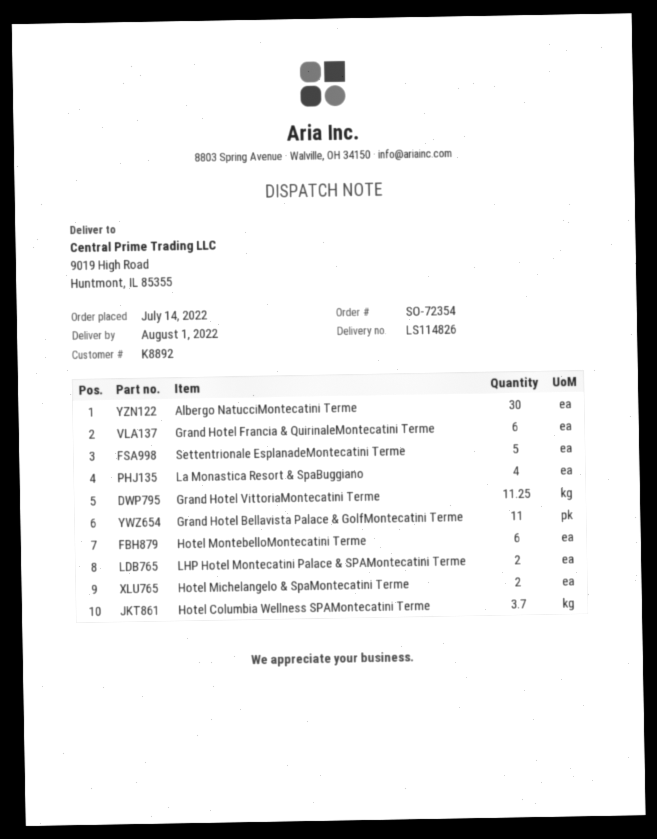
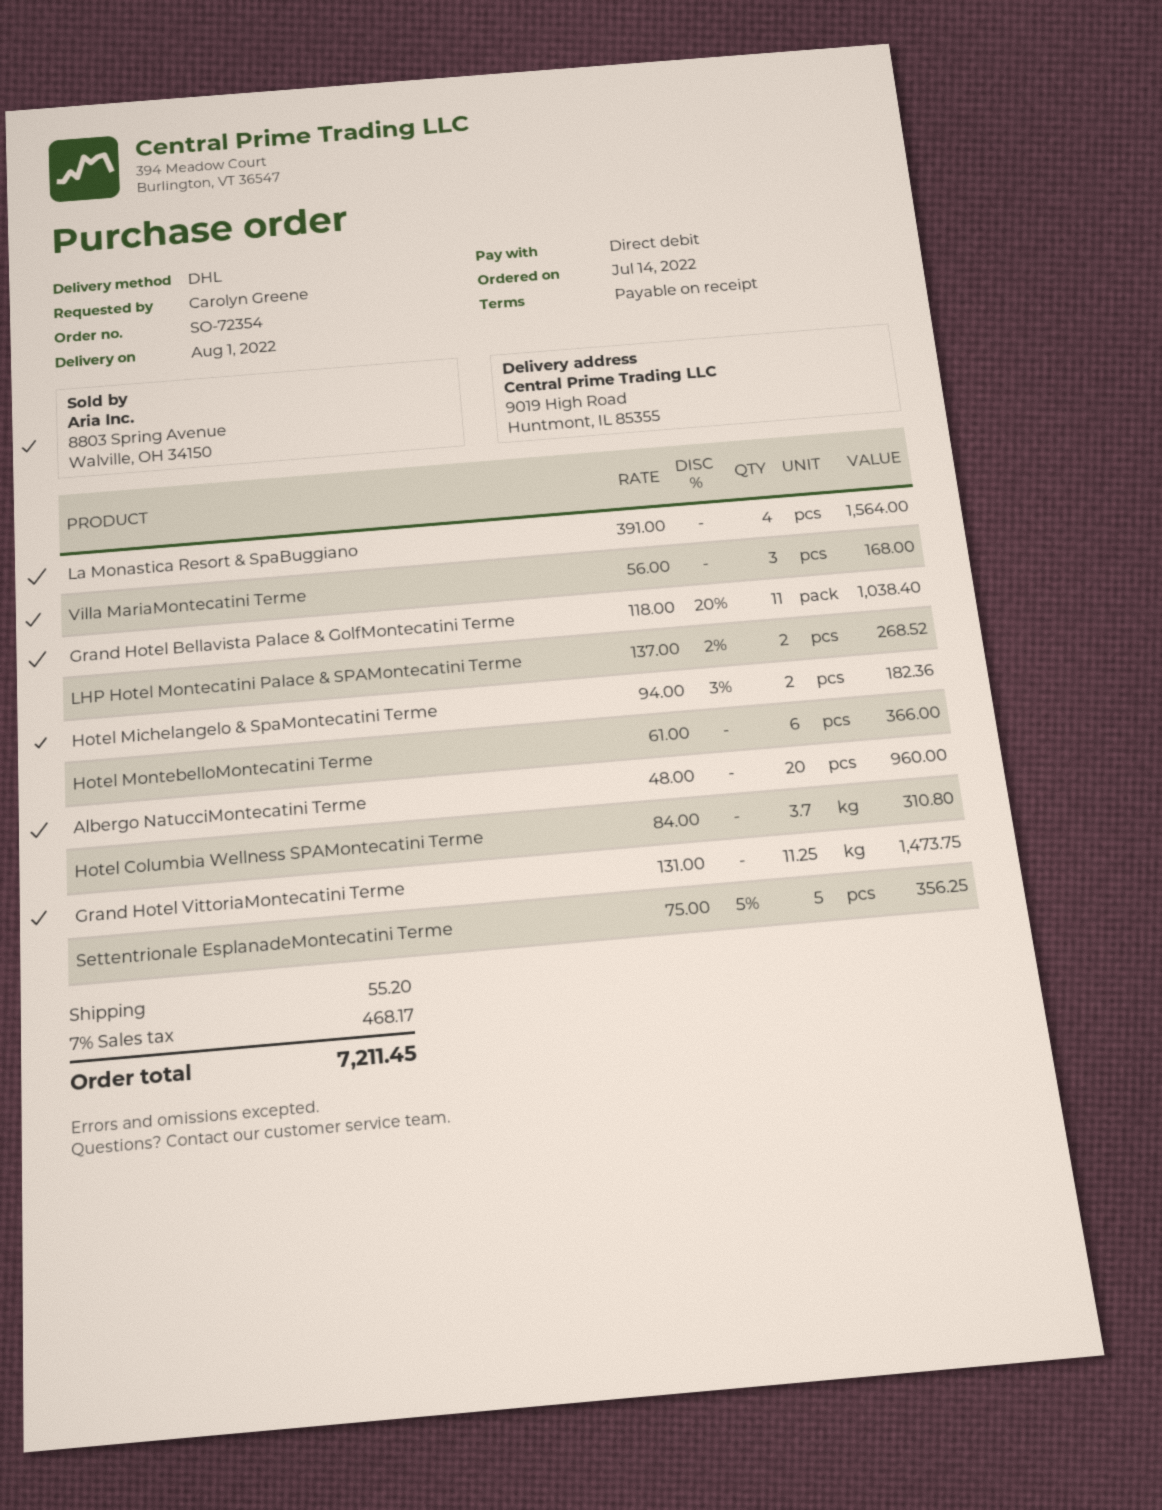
Albergo NatucciMontecatini Terme: 30 -> 20
Grand Hotel Francia & QuirinaleMontecatini Terme: 6 -> none
Villa MariaMontecatini Terme: none -> 3

